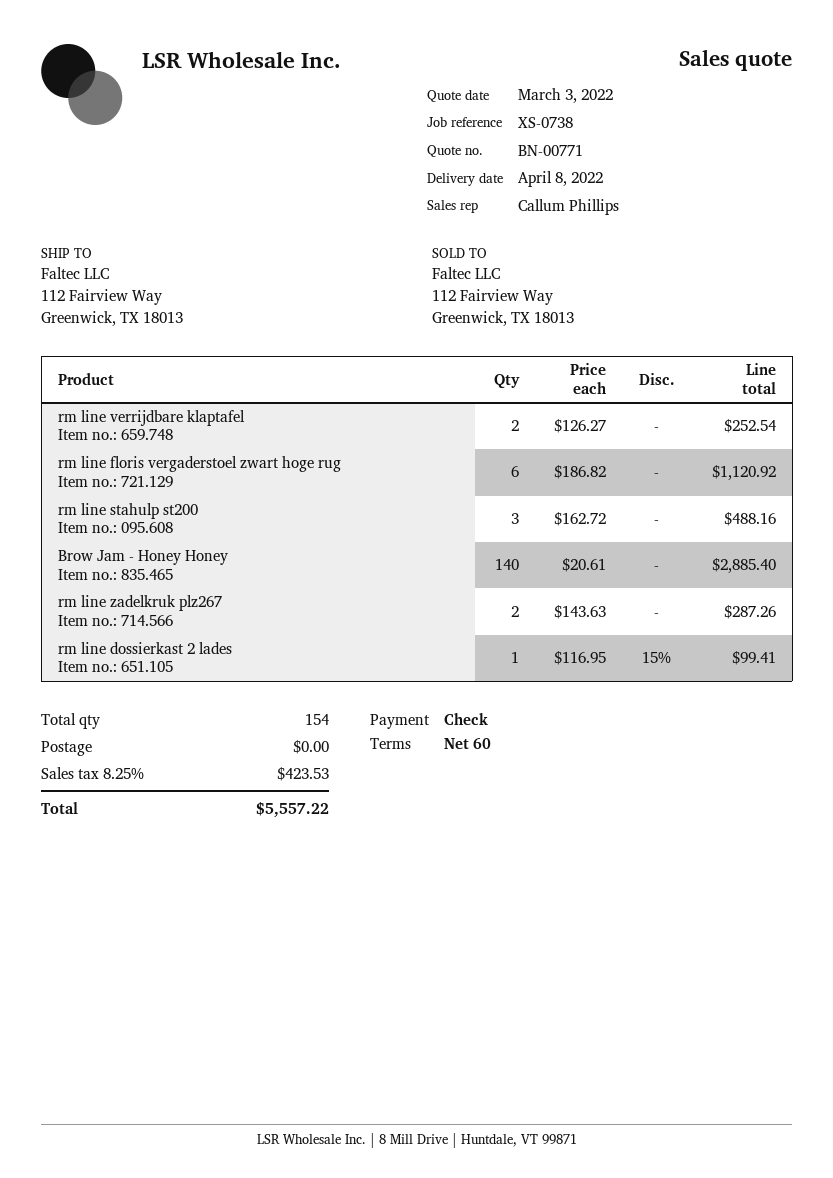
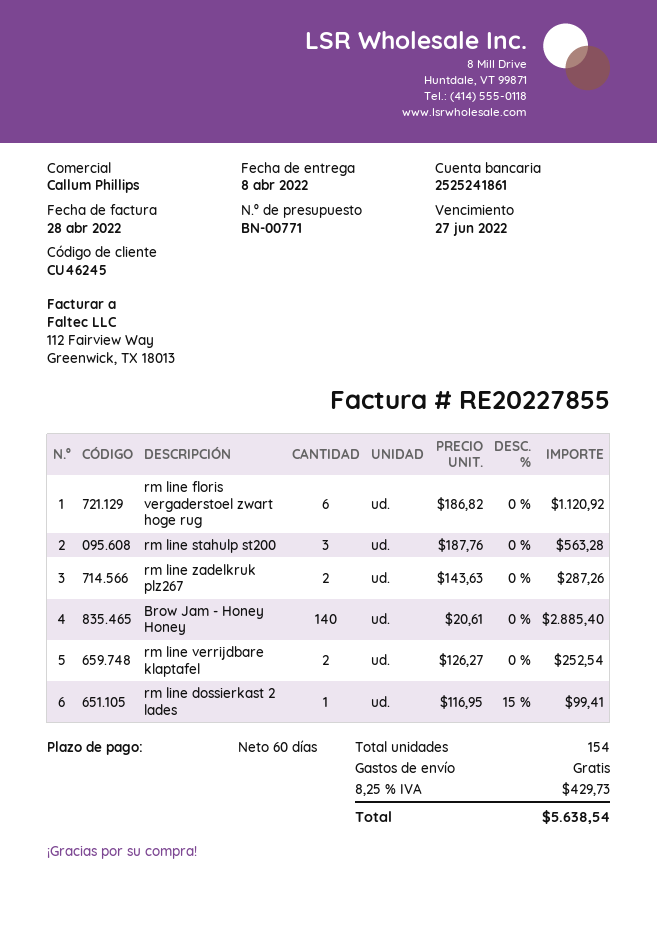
rm line stahulp st200: 3 x 162.72 = 488.16 -> 3 x 187.76 = 563.28
tax: 8.25% = 423.53 -> 8.25% = 429.73
total: 5557.22 -> 5638.54

